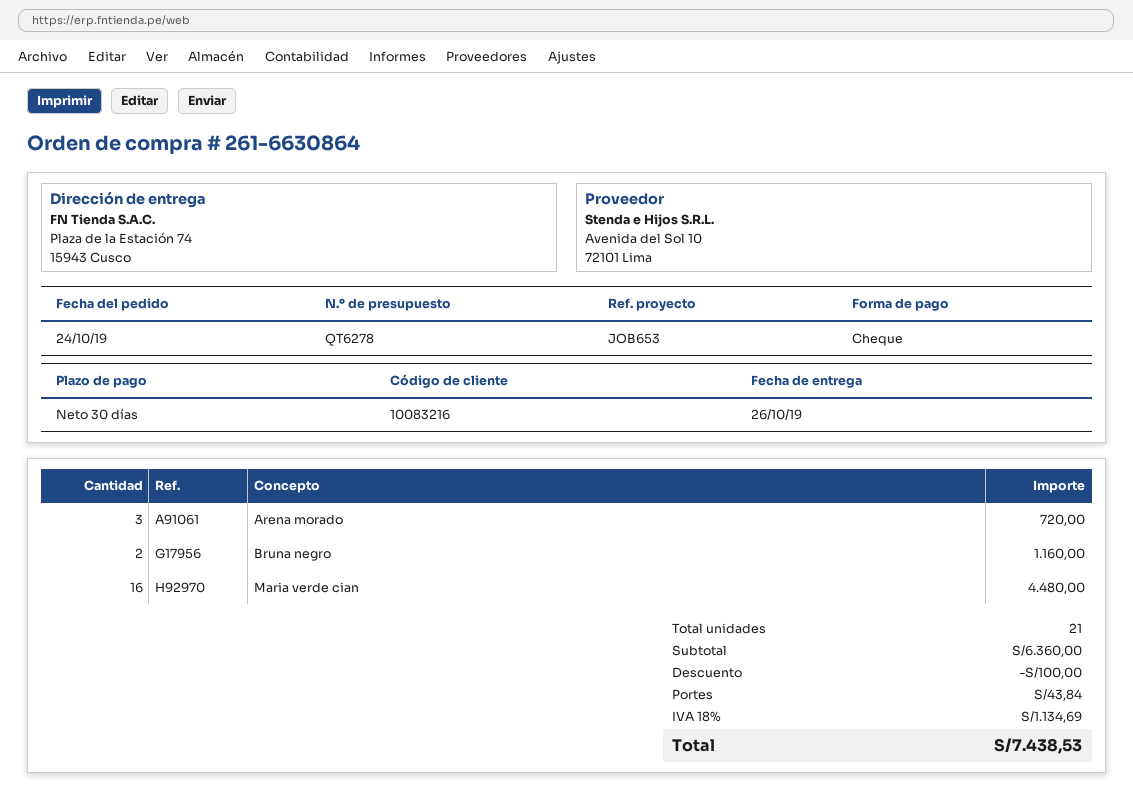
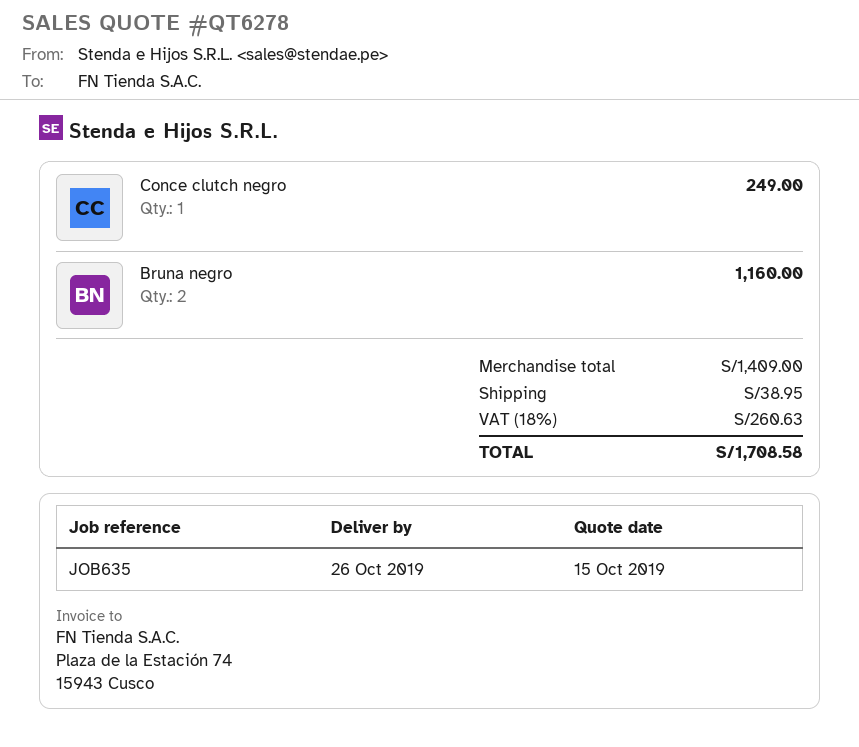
reference: JOB653 -> JOB635
Arena morado: 3 for 720.00 -> none
Maria verde cian: 16 for 4480.00 -> none
Conce clutch negro: none -> 1 for 249.00
subtotal: 6360.00 -> 1409.00
discount: 100.00 -> none
shipping: 43.84 -> 38.95
tax: 18% = 1134.69 -> 18% = 260.63
total: 7438.53 -> 1708.58

